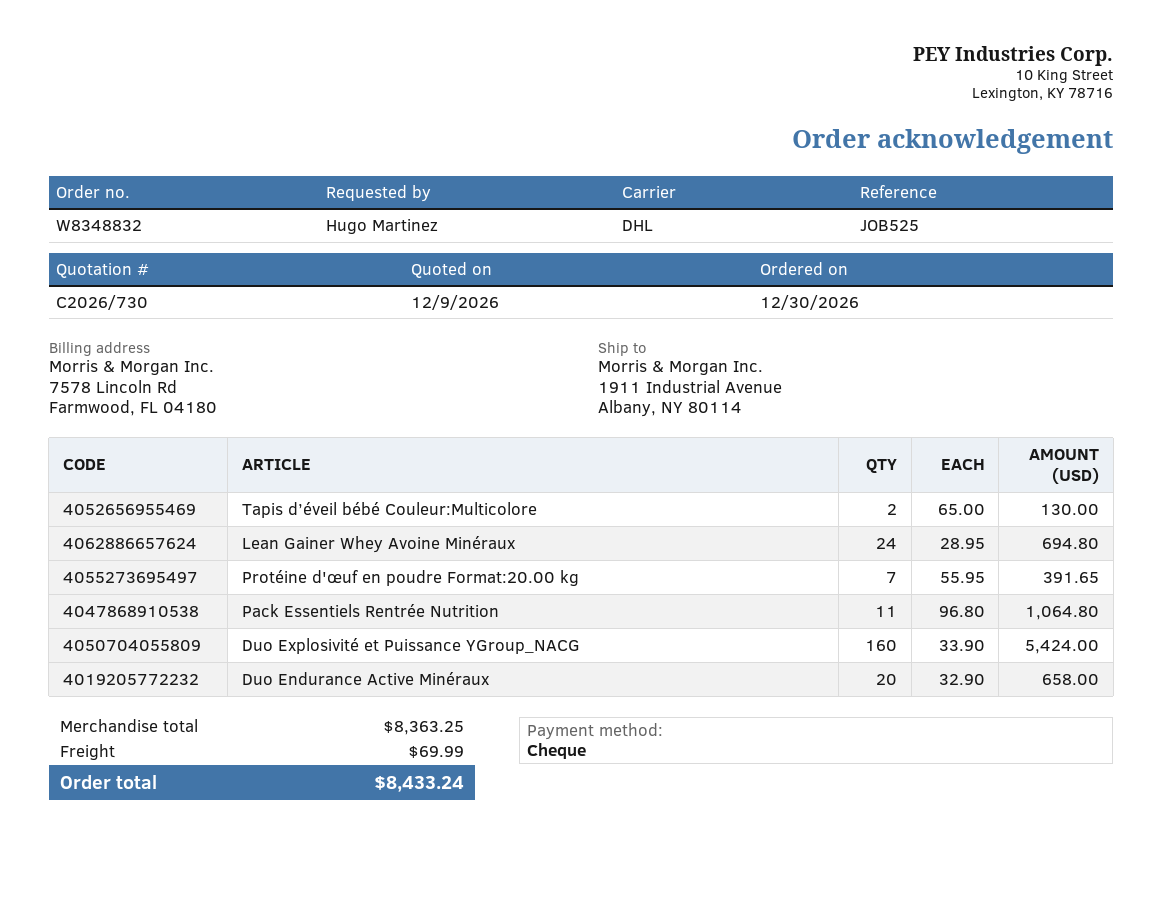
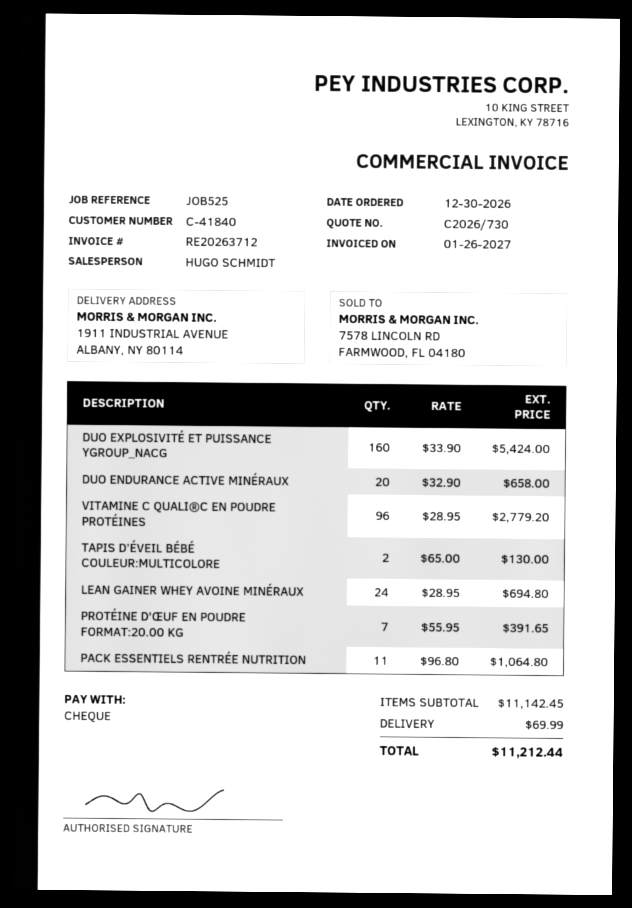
VITAMINE C QUALI®C EN POUDRE PROTÉINES: none -> 96 x 28.95 = 2779.20
subtotal: 8363.25 -> 11142.45
total: 8433.24 -> 11212.44

